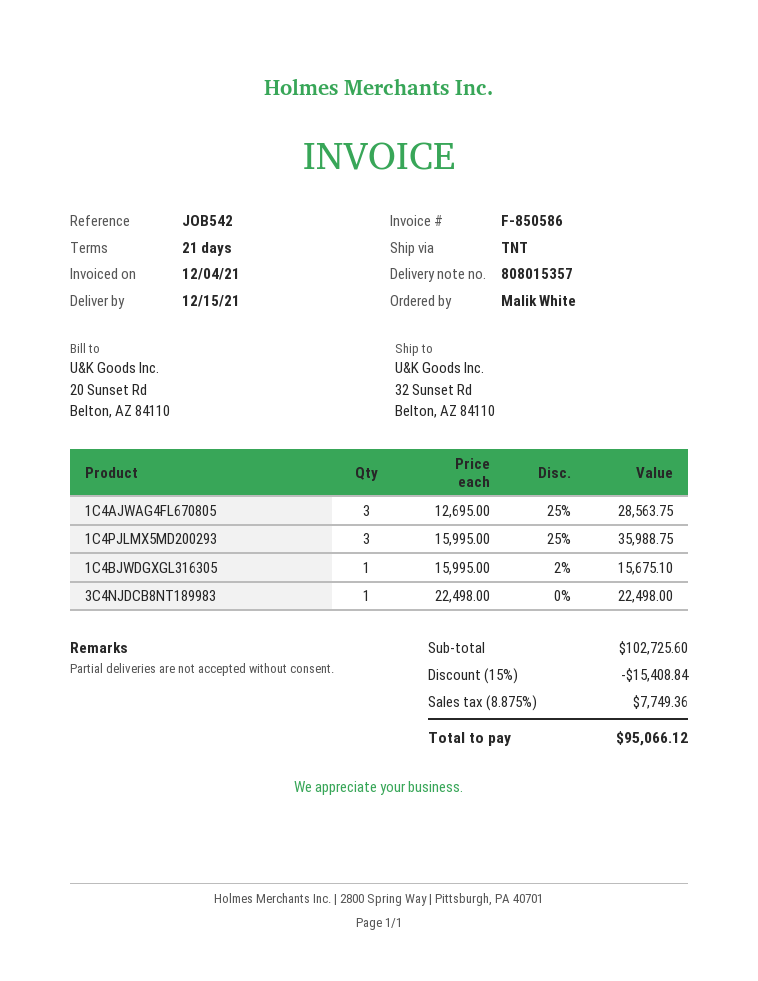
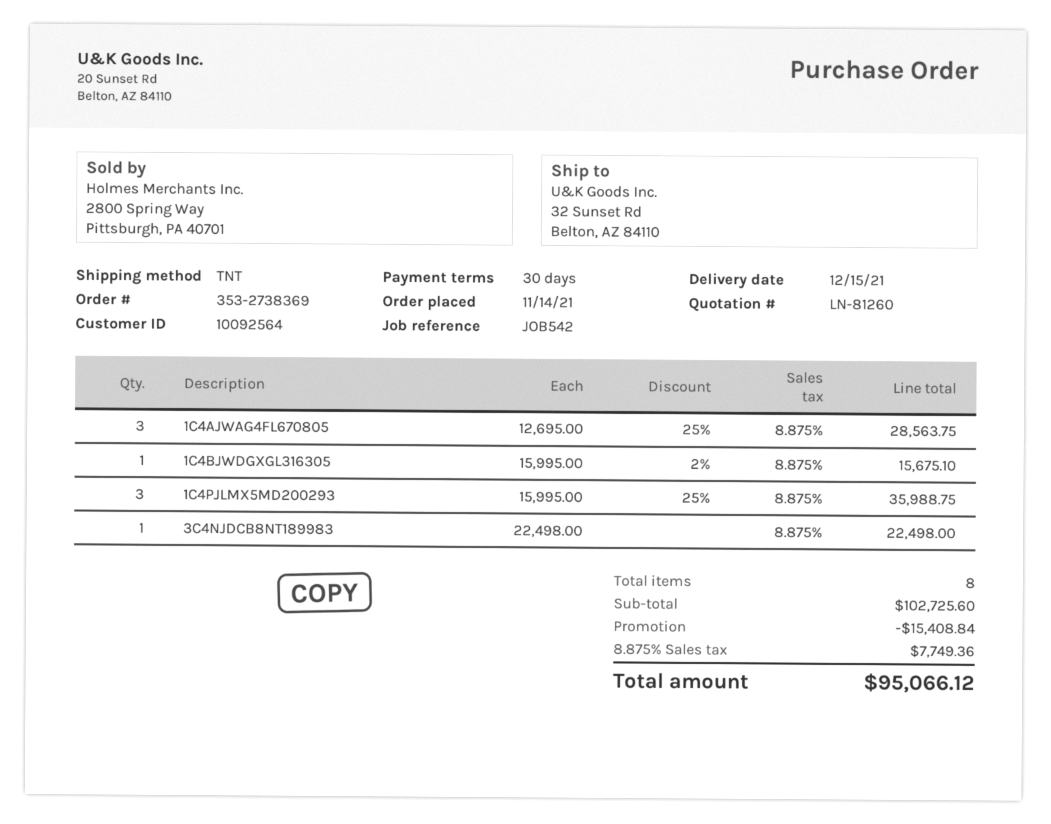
payment terms: 21 days -> 30 days

